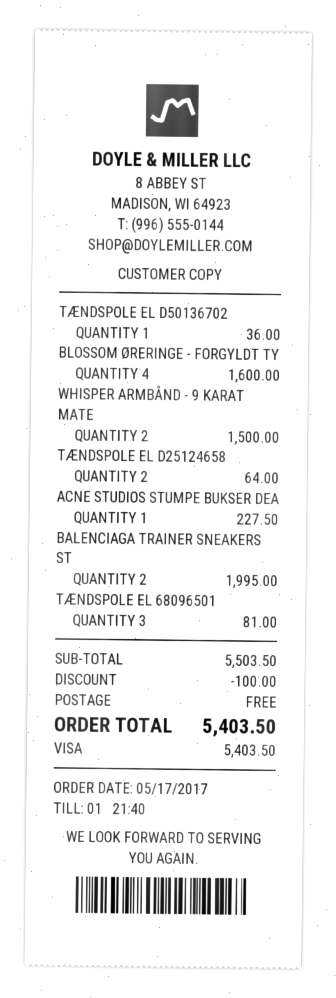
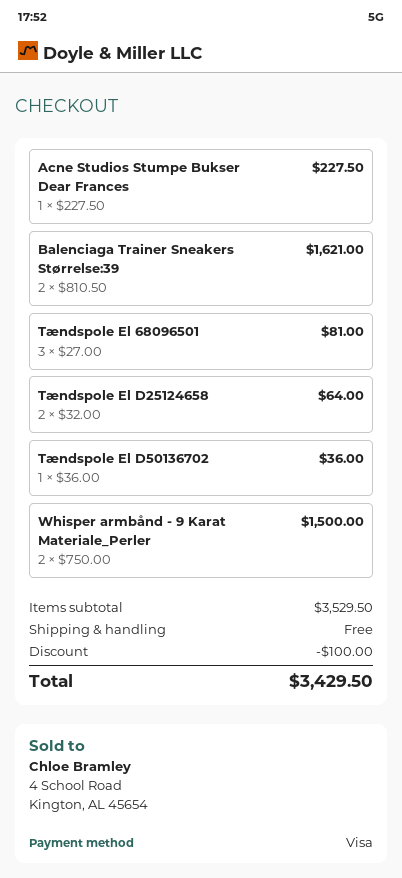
BLOSSOM ØRERINGE - FORGYLDT TY: 4 for 1600.00 -> none
BALENCIAGA TRAINER SNEAKERS ST: 2 for 1995.00 -> 2 for 1621.00
subtotal: 5503.50 -> 3529.50
total: 5403.50 -> 3429.50

